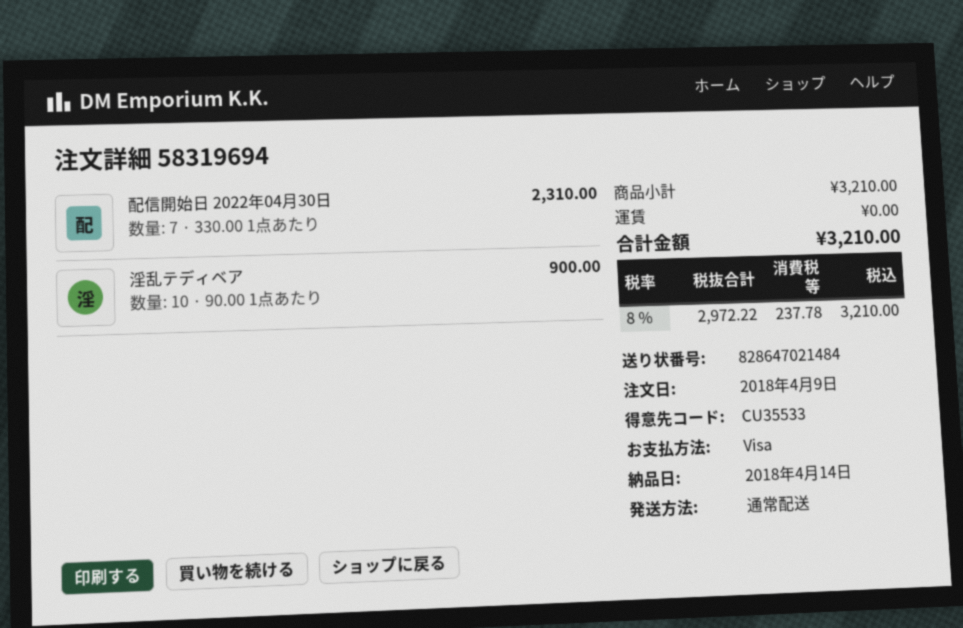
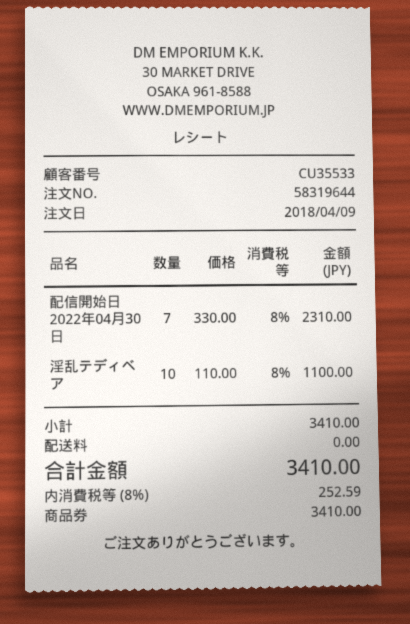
order number: 58319694 -> 58319644
payment method: Visa -> gift card
淫乱テディベア: 10 x 90.00 = 900.00 -> 10 x 110.00 = 1100.00
subtotal: 3210.00 -> 3410.00
tax: 8% = 237.78 -> 8% = 252.59
total: 3210.00 -> 3410.00

